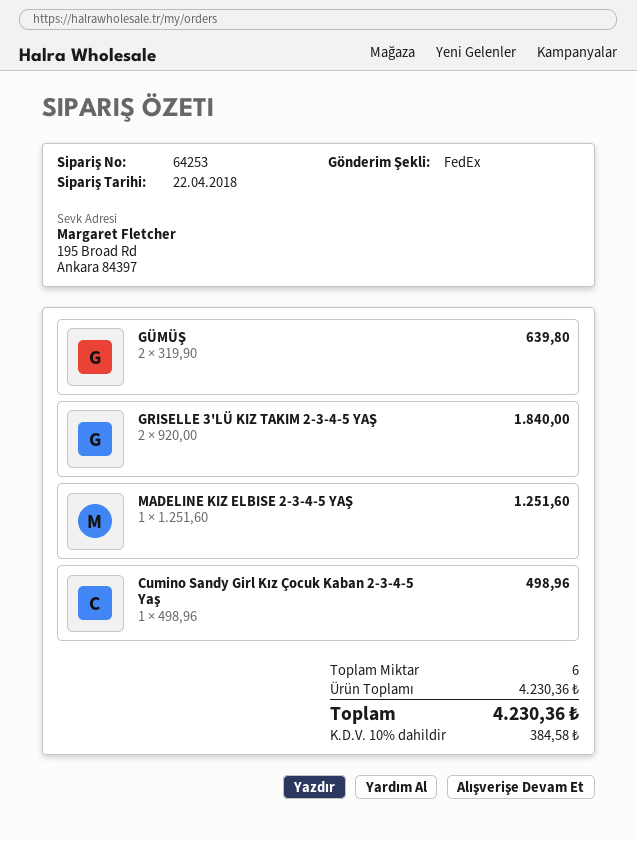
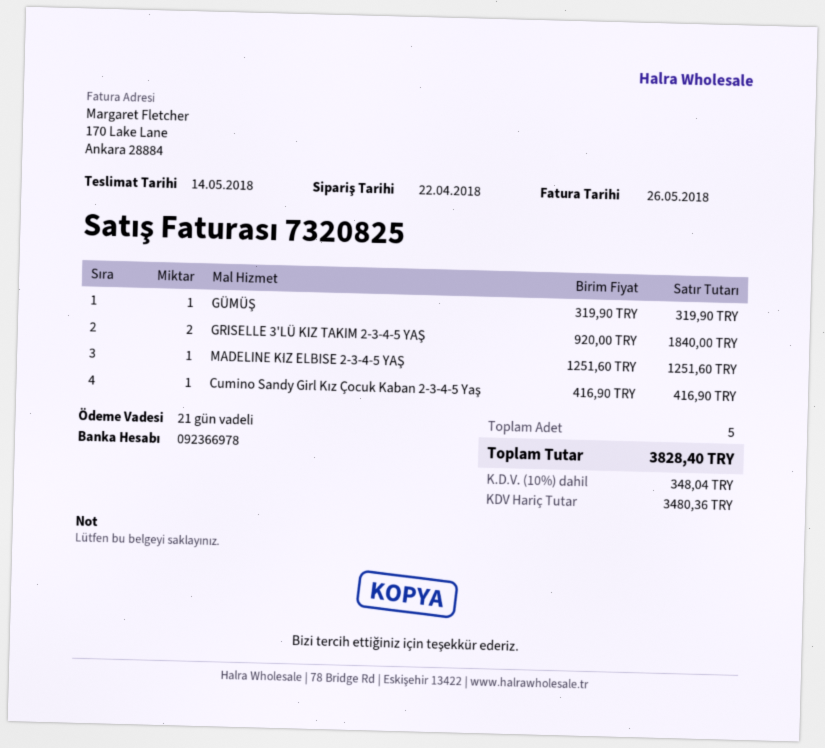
GÜMÜŞ: 2 x 319.90 = 639.80 -> 1 x 319.90 = 319.90
Cumino Sandy Girl Kız Çocuk Kaban 2-3-4-5 Yaş: 1 x 498.96 = 498.96 -> 1 x 416.90 = 416.90
total quantity: 6 -> 5
tax: 10% = 384.58 -> 10% = 348.04
total: 4230.36 -> 3828.40

